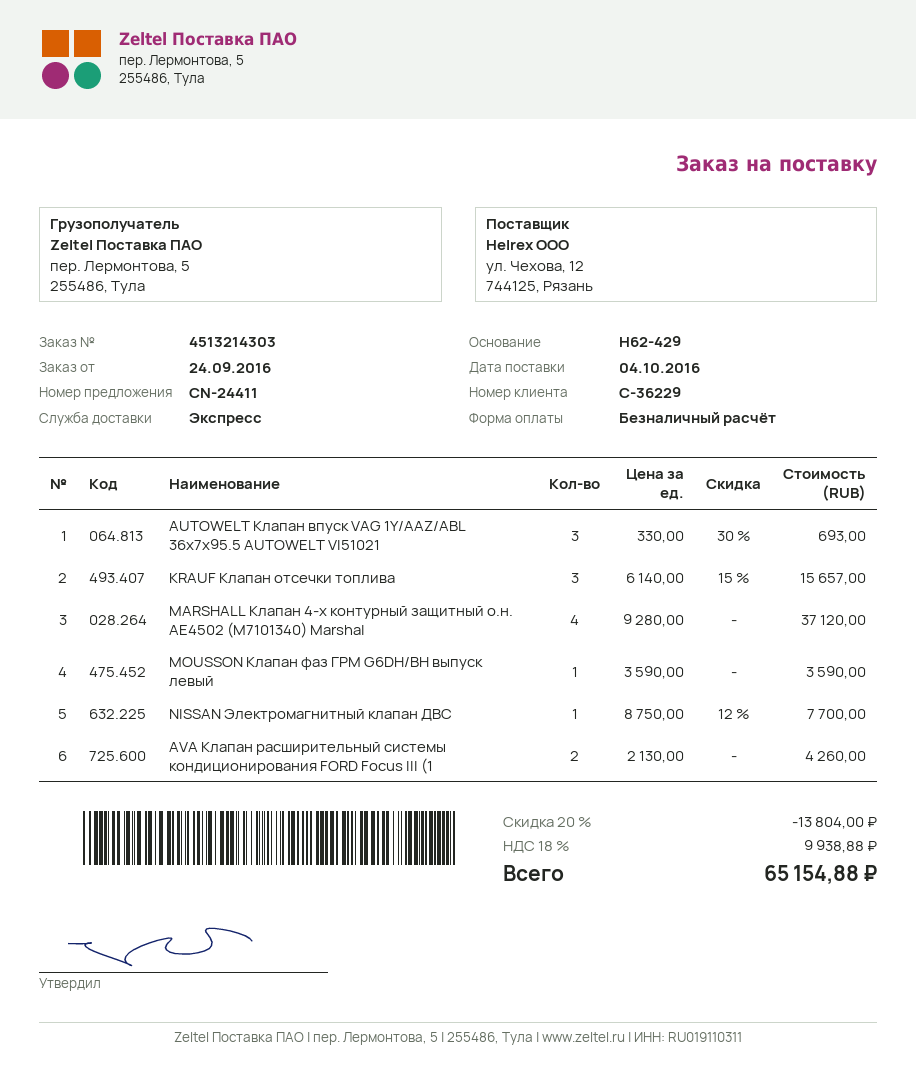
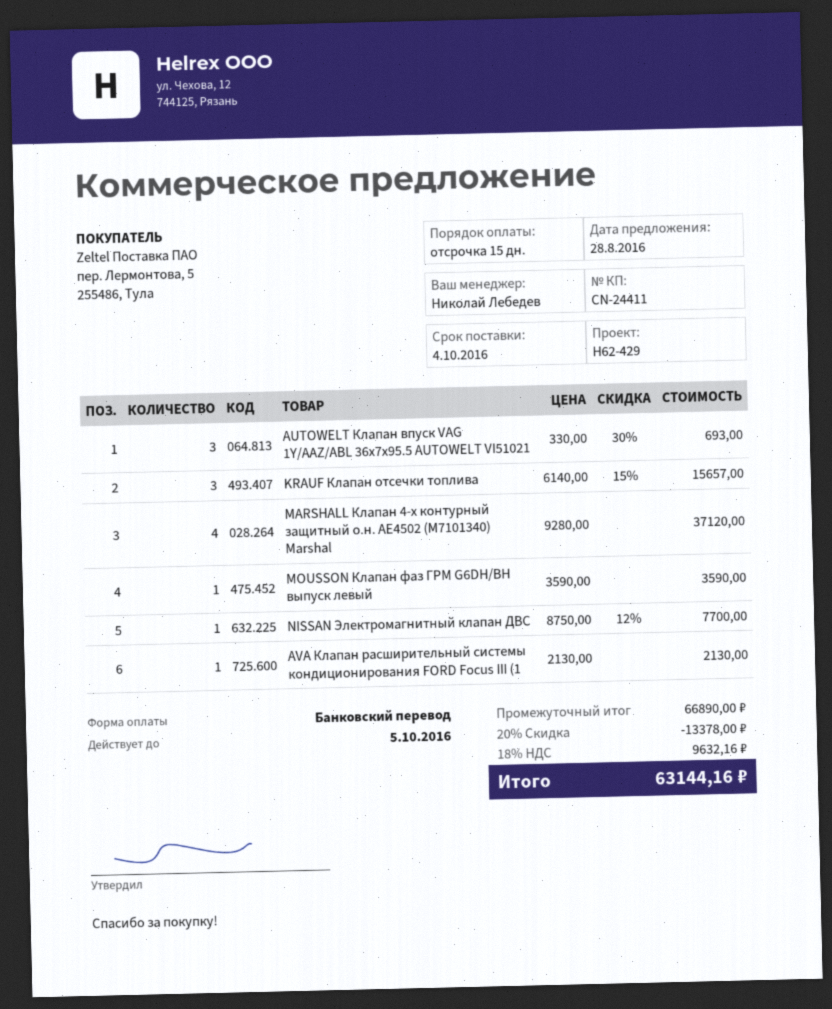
AVA Клапан расширительный системы кондиционирования FORD Focus III (1: 2 x 2130.00 = 4260.00 -> 1 x 2130.00 = 2130.00
discount: 20% = 13804.00 -> 20% = 13378.00
tax: 18% = 9938.88 -> 18% = 9632.16
total: 65154.88 -> 63144.16

